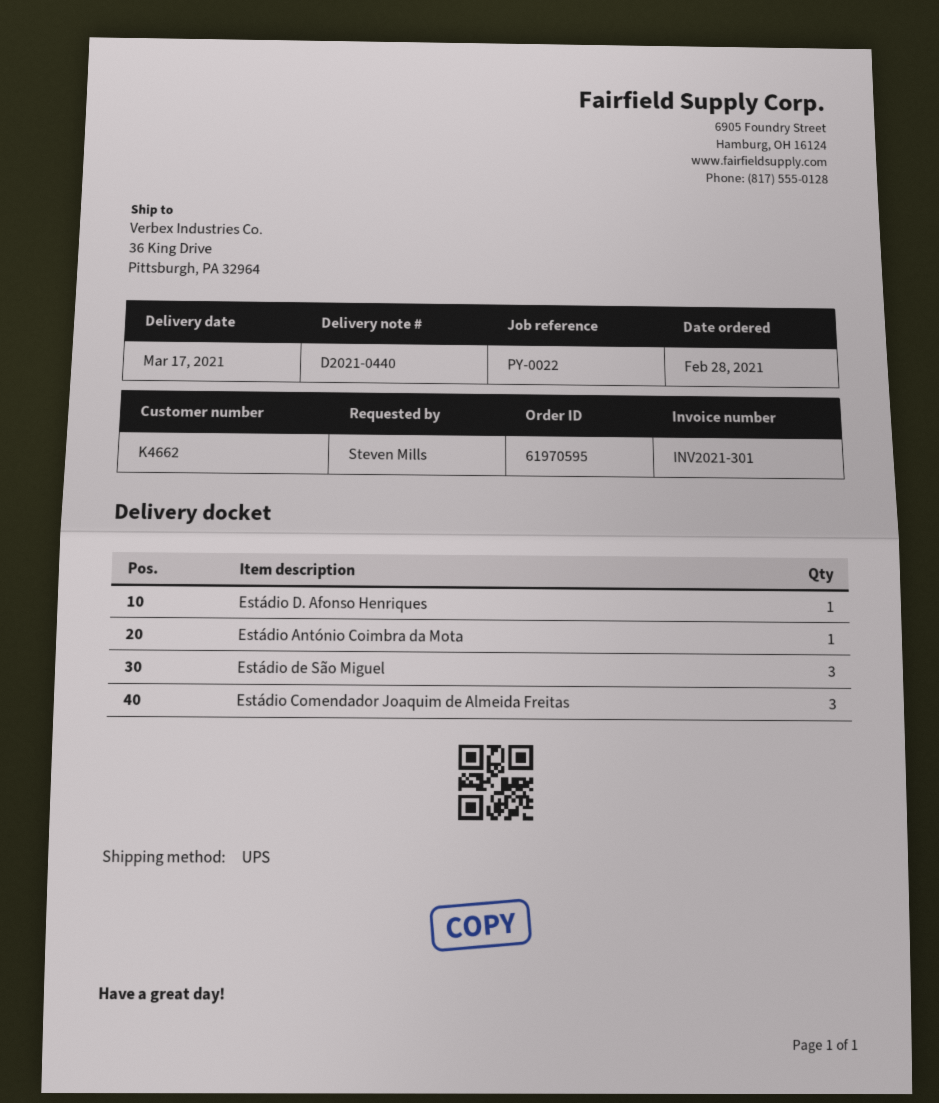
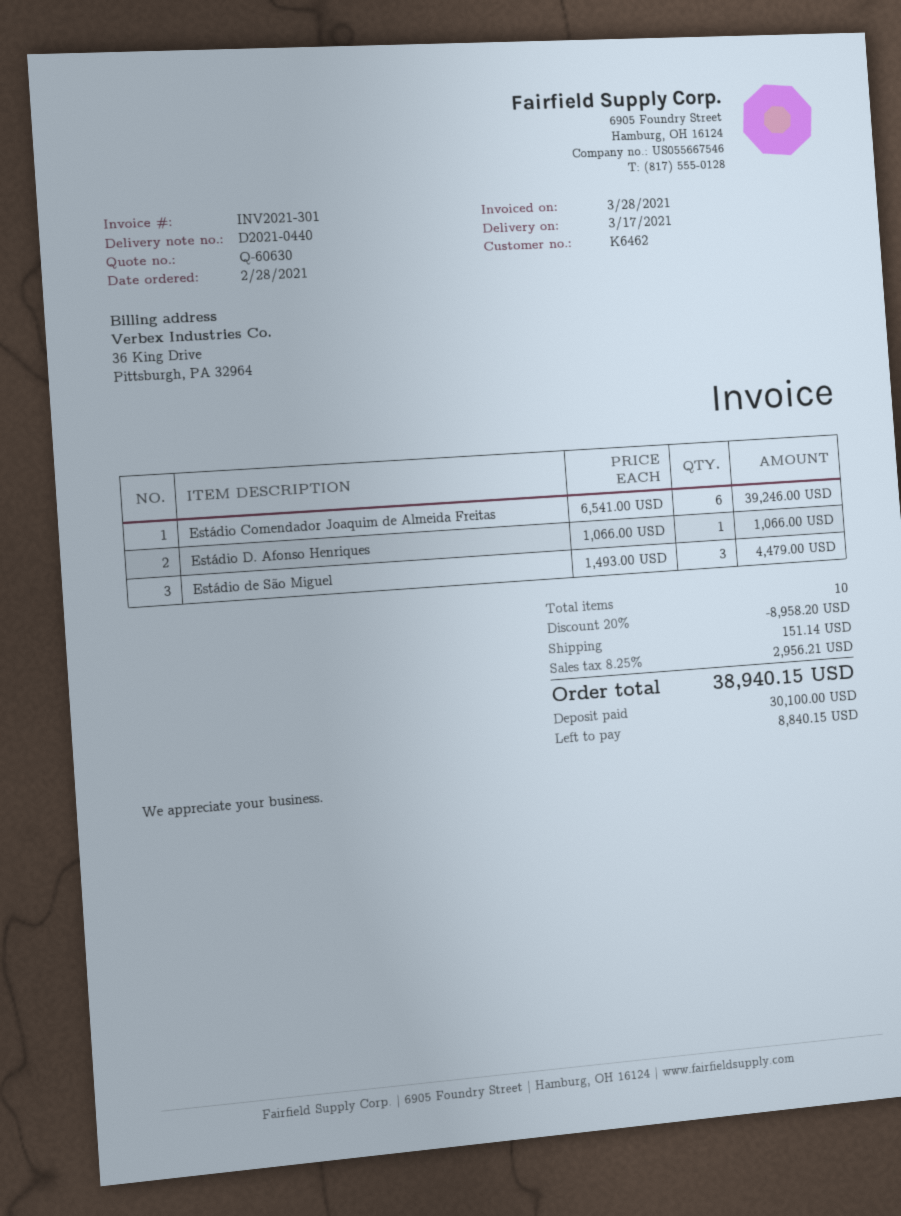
customer number: K4662 -> K6462
Estádio António Coimbra da Mota: 1 -> none
Estádio Comendador Joaquim de Almeida Freitas: 3 -> 6

